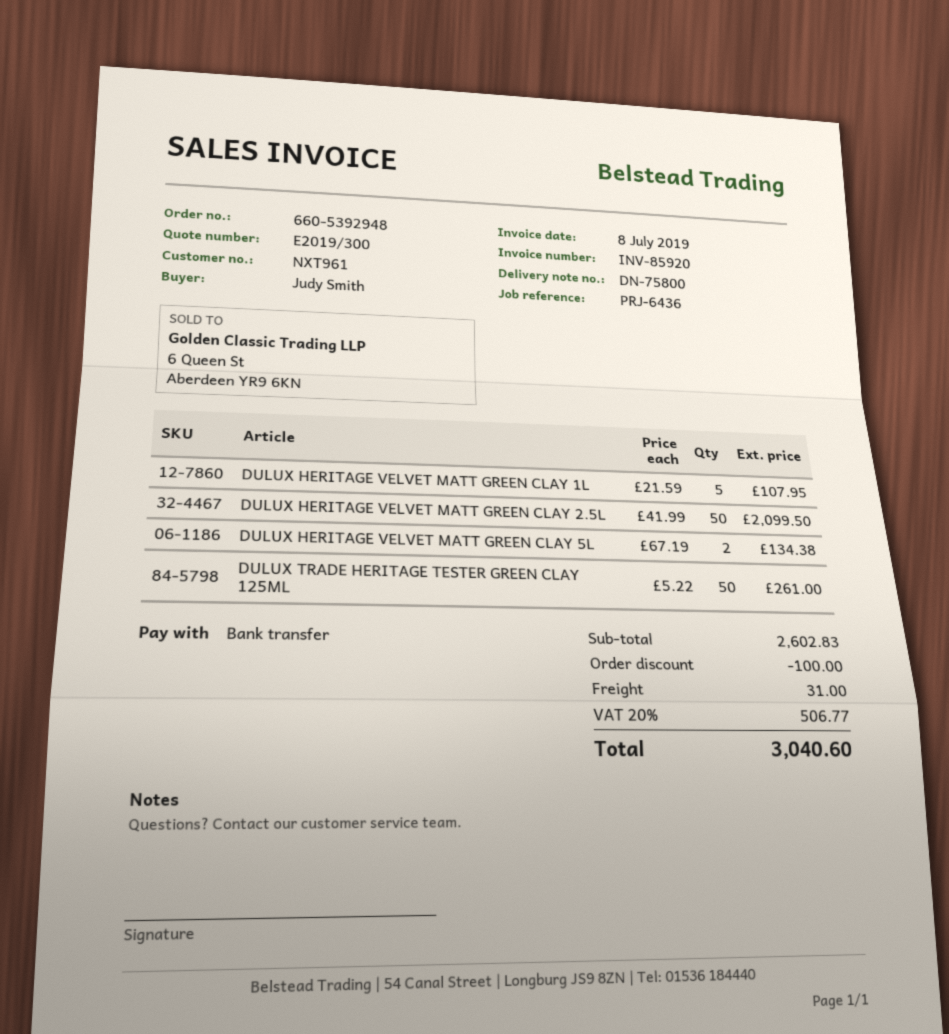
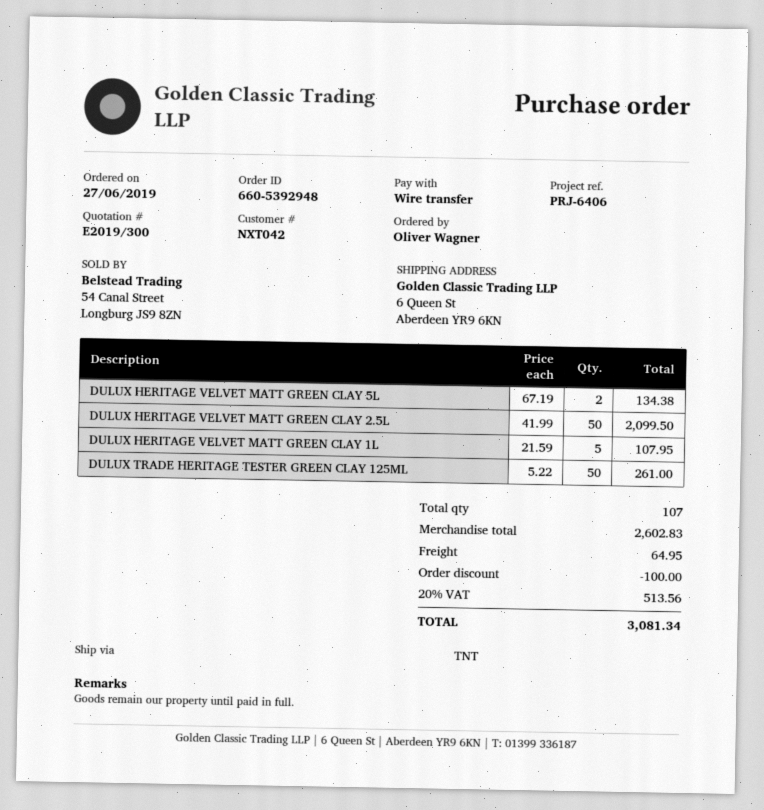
customer number: NXT961 -> NXT042
reference: PRJ-6436 -> PRJ-6406
ordered by: Judy Smith -> Oliver Wagner
shipping: 31.00 -> 64.95
tax: 20% = 506.77 -> 20% = 513.56
total: 3040.60 -> 3081.34

